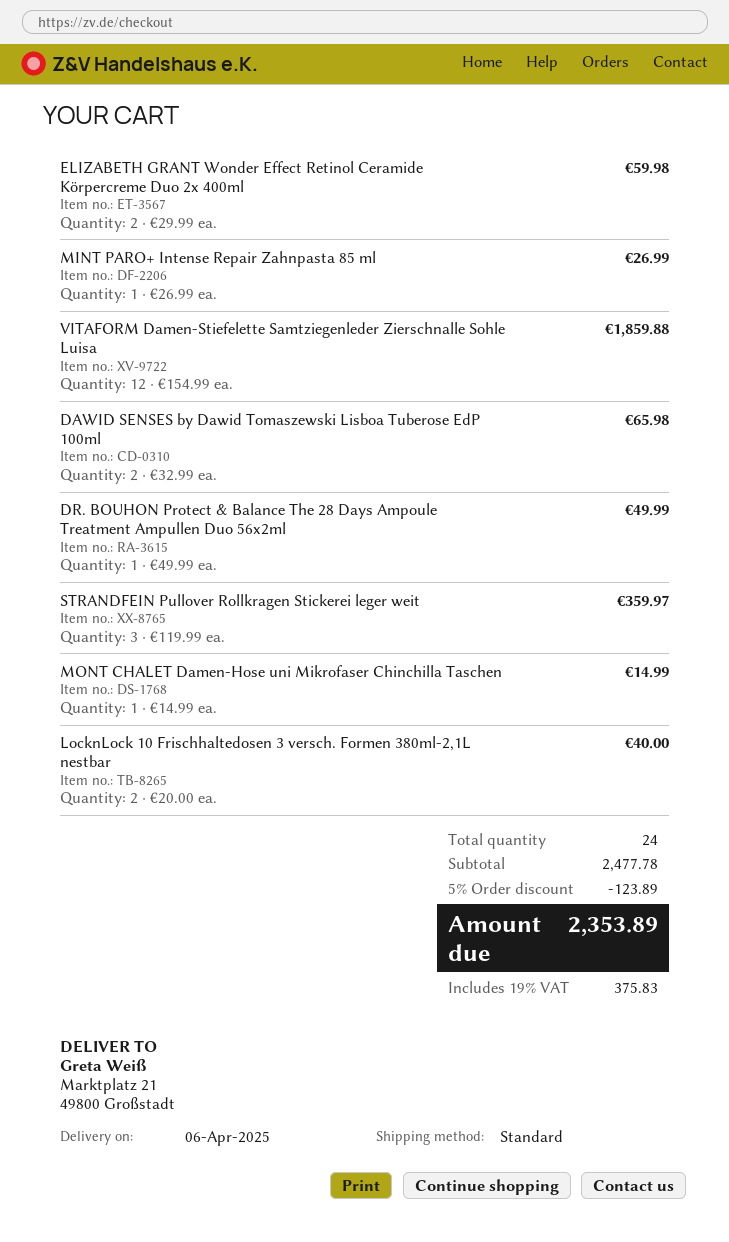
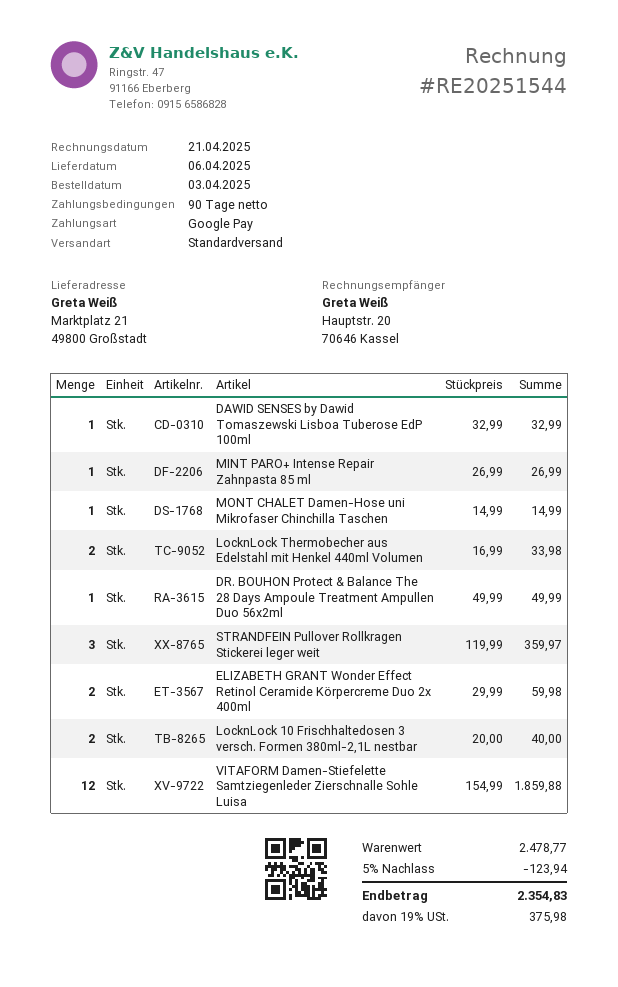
DAWID SENSES by Dawid Tomaszewski Lisboa Tuberose EdP 100ml: 2 x 32.99 = 65.98 -> 1 x 32.99 = 32.99
LocknLock Thermobecher aus Edelstahl mit Henkel 440ml Volumen: none -> 2 x 16.99 = 33.98
subtotal: 2477.78 -> 2478.77
discount: 5% = 123.89 -> 5% = 123.94
tax: 19% = 375.83 -> 19% = 375.98
total: 2353.89 -> 2354.83

